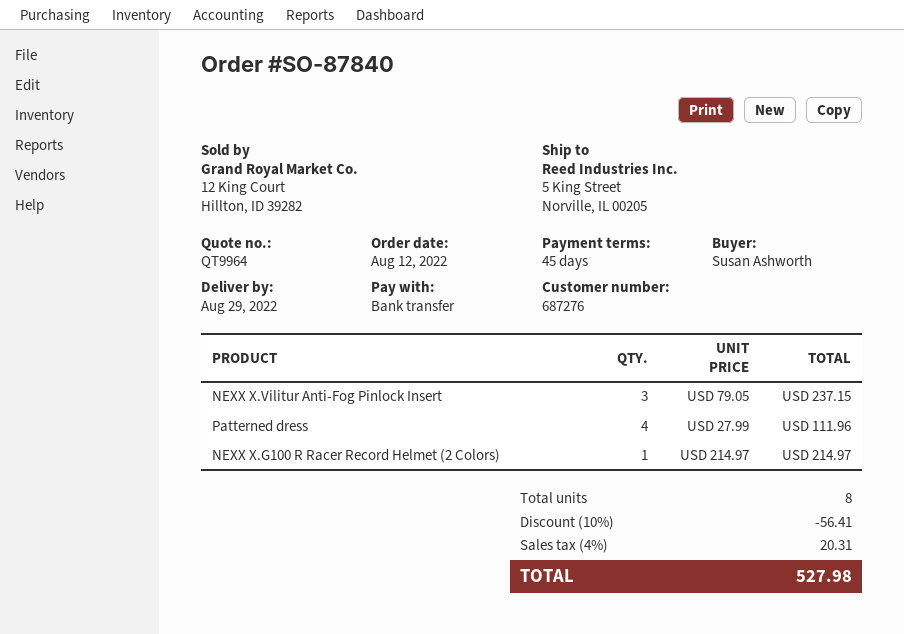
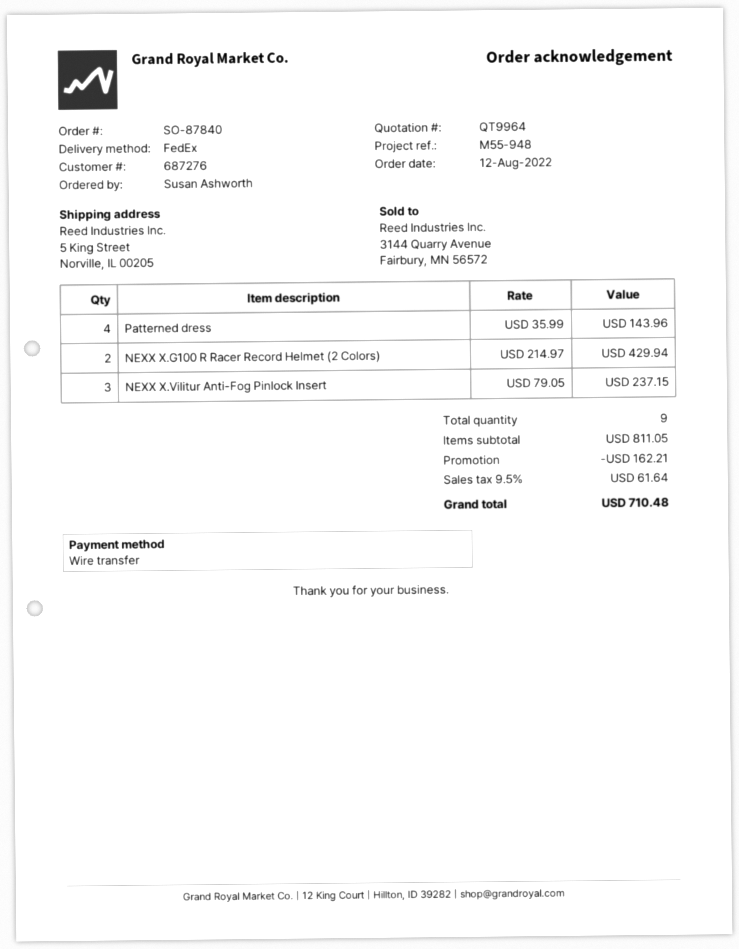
Patterned dress: 4 x 27.99 = 111.96 -> 4 x 35.99 = 143.96
NEXX X.G100 R Racer Record Helmet (2 Colors): 1 x 214.97 = 214.97 -> 2 x 214.97 = 429.94
total quantity: 8 -> 9
discount: 56.41 -> 162.21
tax: 4% = 20.31 -> 9.5% = 61.64
total: 527.98 -> 710.48

